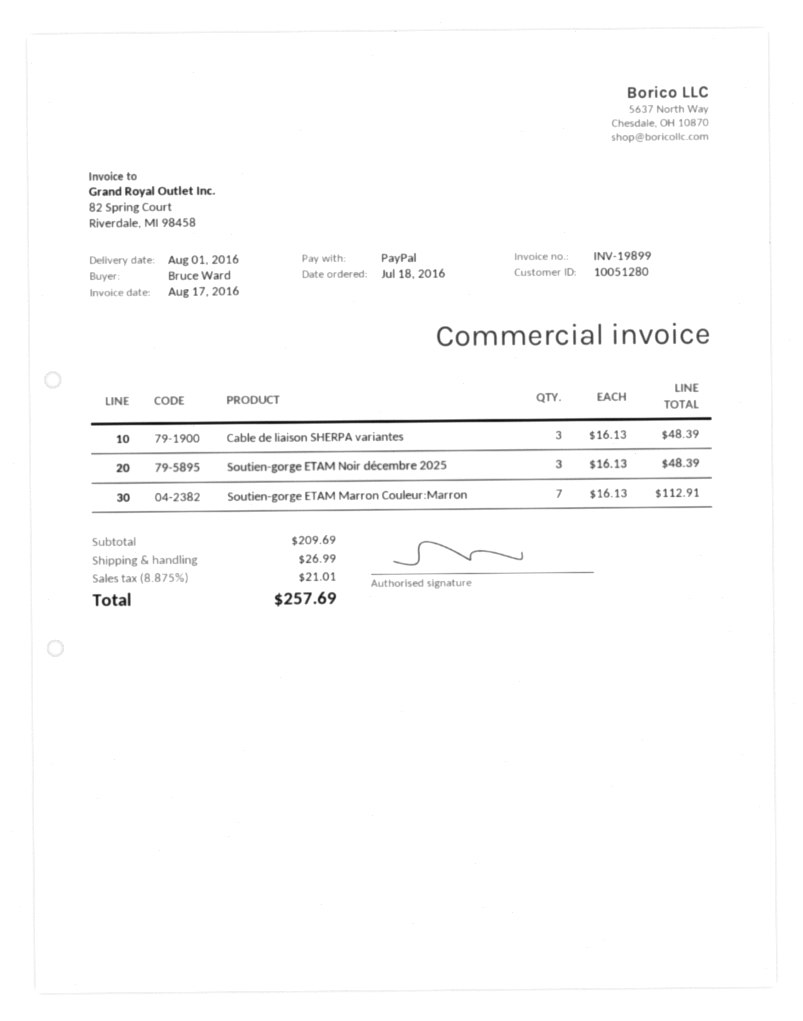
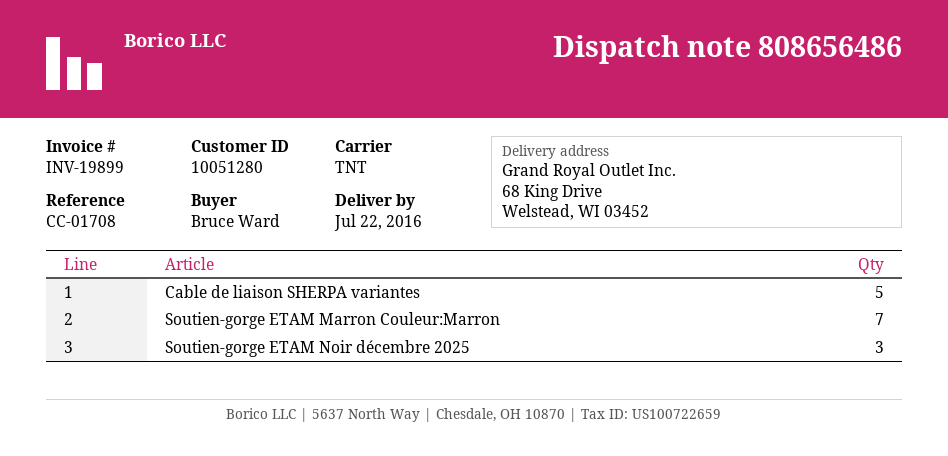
delivery date: 2016-08-01 -> 2016-07-22
Cable de liaison SHERPA variantes: 3 -> 5

